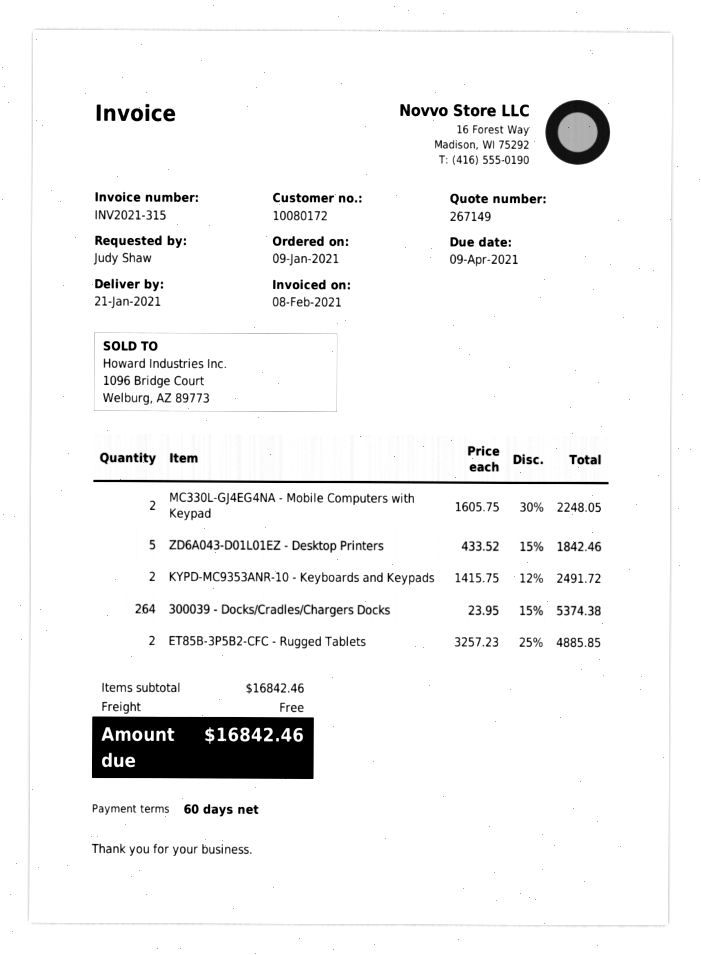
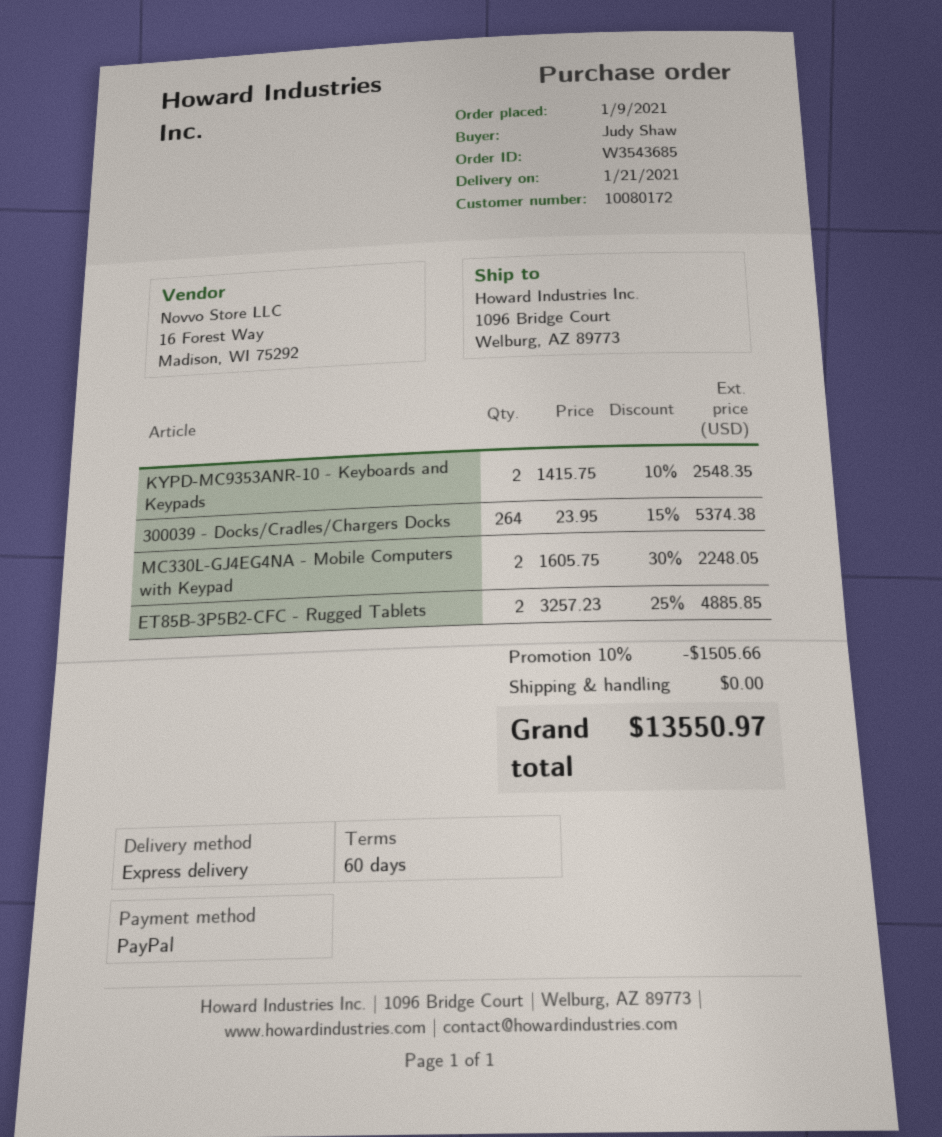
ZD6A043-D01L01EZ - Desktop Printers: 5 x 433.52 - 15% = 1842.46 -> none
KYPD-MC9353ANR-10 - Keyboards and Keypads: 2 x 1415.75 - 12% = 2491.72 -> 2 x 1415.75 - 10% = 2548.35
discount: none -> 10% = 1505.66
total: 16842.46 -> 13550.97

